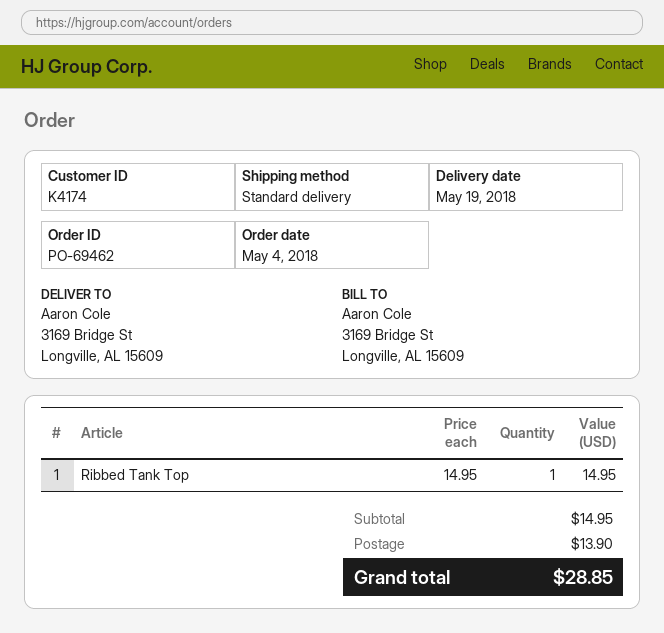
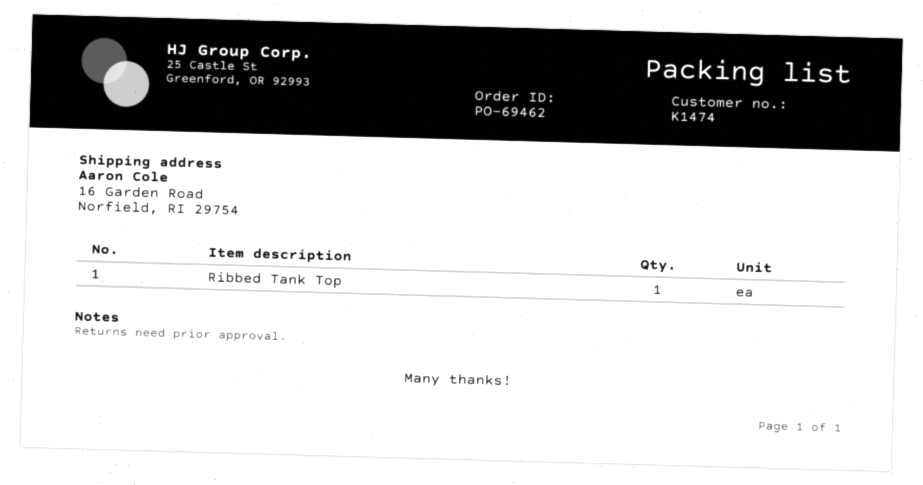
customer number: K4174 -> K1474
ship to: 3169 Bridge St, Longville, AL 15609 -> 16 Garden Road, Norfield, RI 29754

